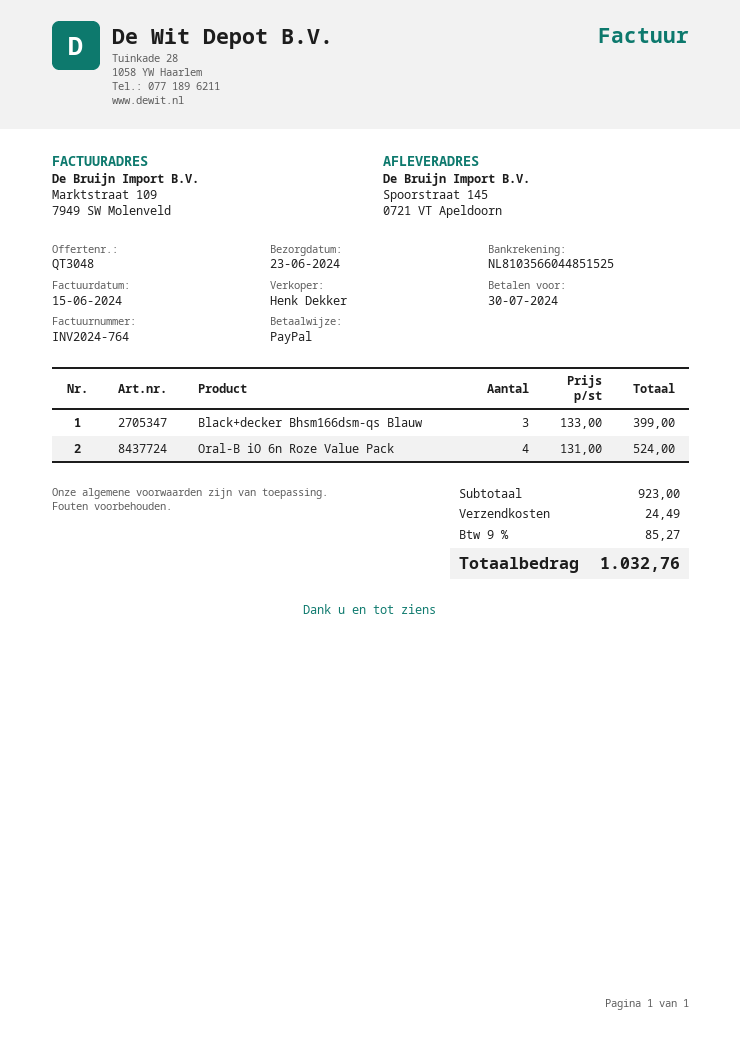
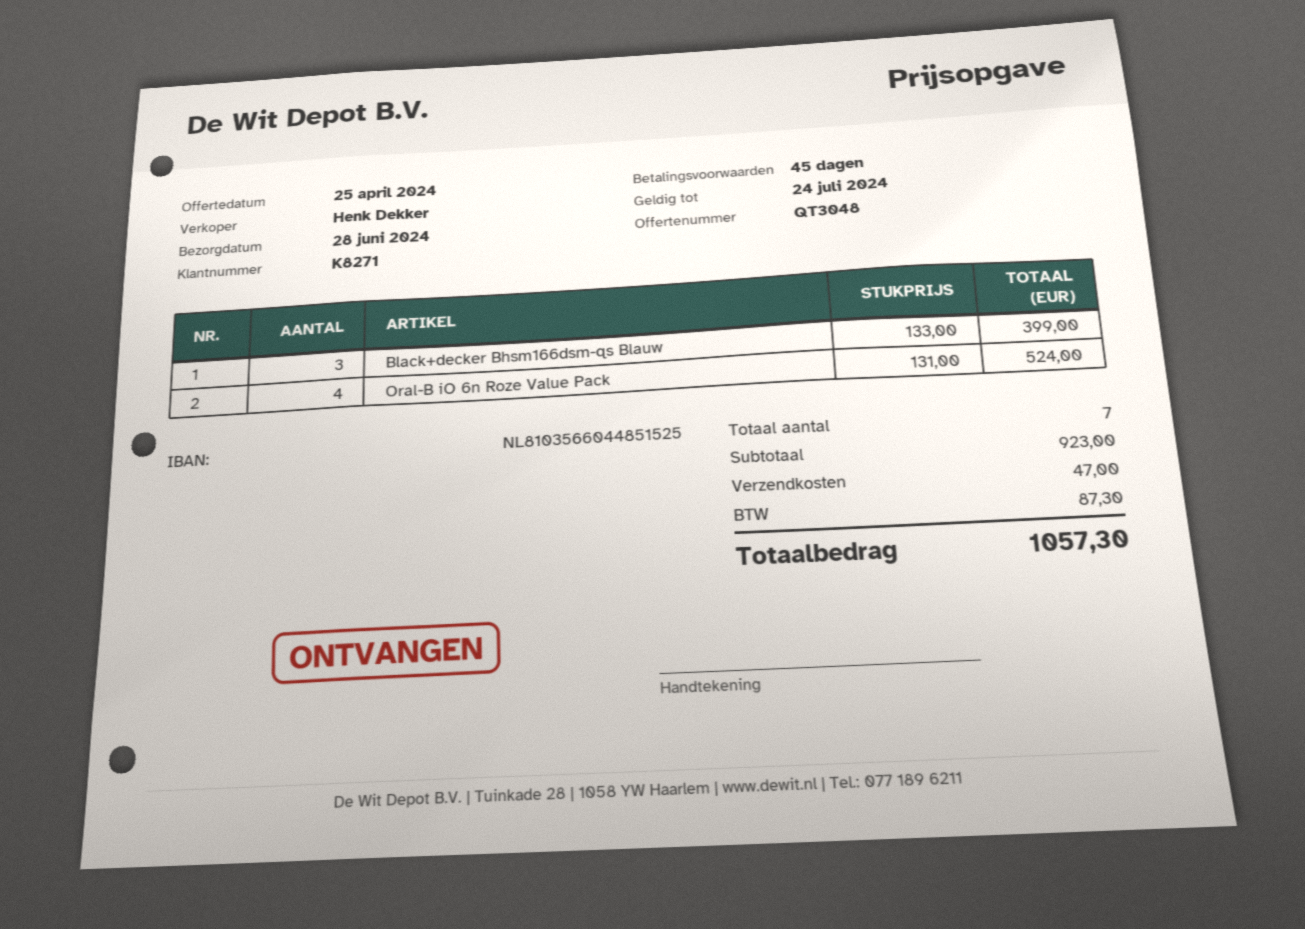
delivery date: 2024-06-23 -> 2024-06-28
shipping: 24.49 -> 47.00
tax: 85.27 -> 87.30
total: 1032.76 -> 1057.30

